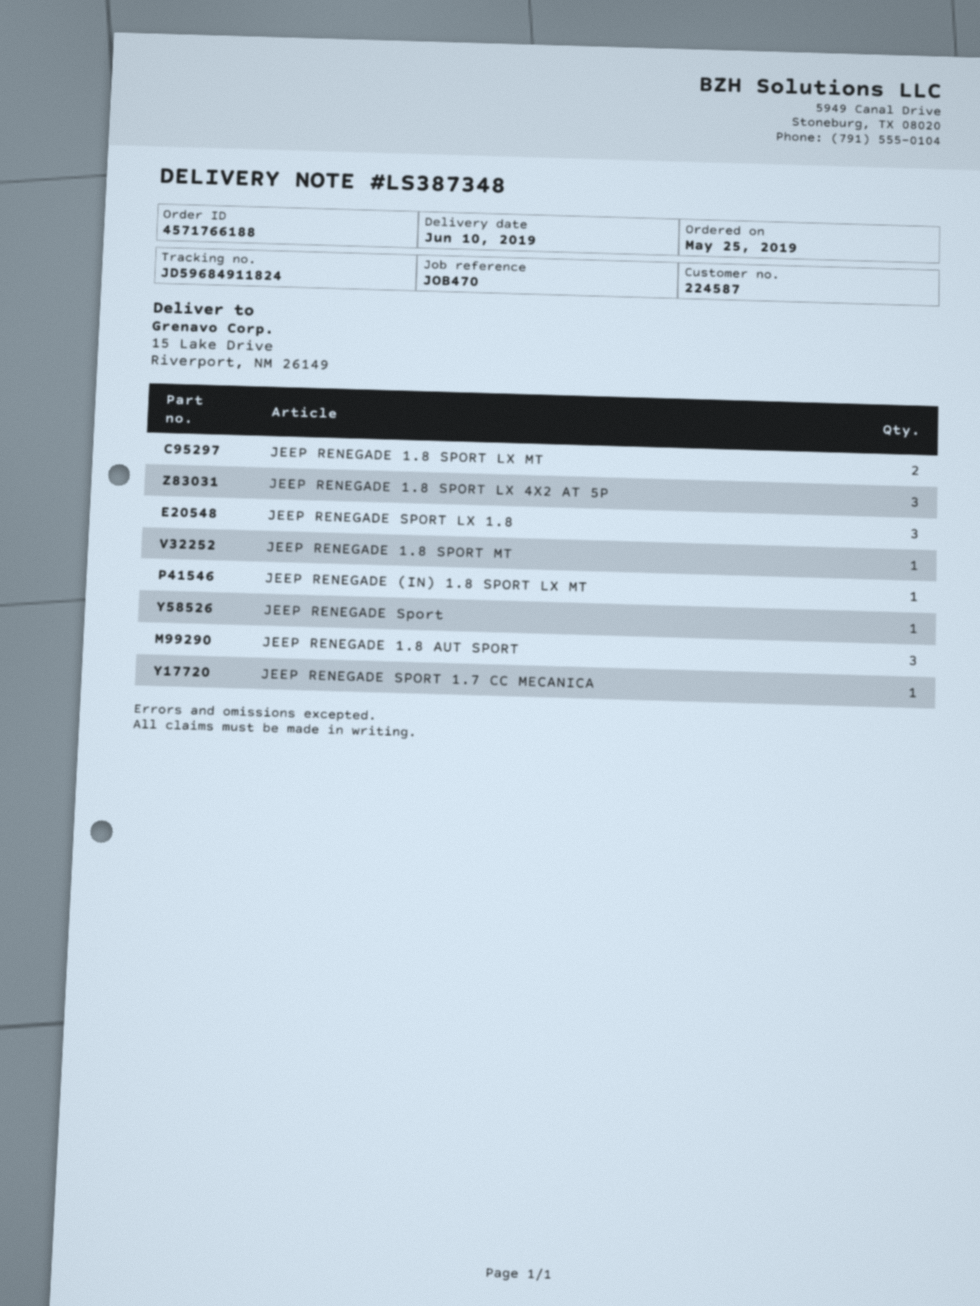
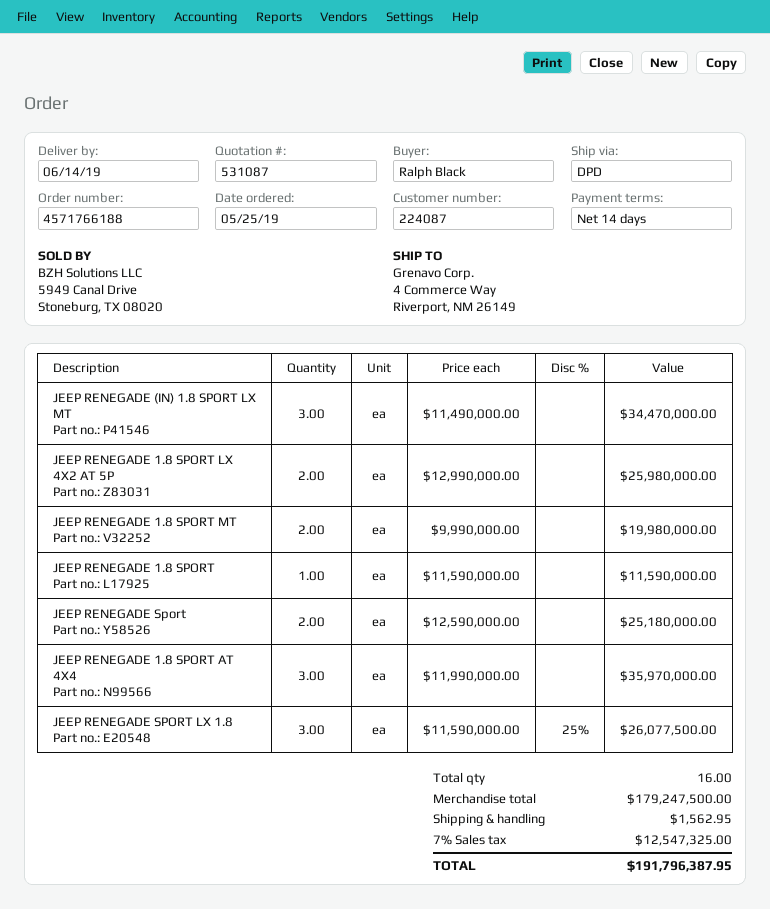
delivery date: 2019-06-10 -> 2019-06-14
customer number: 224587 -> 224087
ship to: 15 Lake Drive, Riverport, NM 26149 -> 4 Commerce Way, Riverport, NM 26149
JEEP RENEGADE 1.8 SPORT LX MT: 2 -> none
JEEP RENEGADE 1.8 SPORT LX 4X2 AT 5P: 3 -> 2
JEEP RENEGADE 1.8 SPORT MT: 1 -> 2
JEEP RENEGADE (IN) 1.8 SPORT LX MT: 1 -> 3
JEEP RENEGADE Sport: 1 -> 2
JEEP RENEGADE 1.8 AUT SPORT: 3 -> none
JEEP RENEGADE SPORT 1.7 CC MECANICA: 1 -> none
JEEP RENEGADE 1.8 SPORT: none -> 1
JEEP RENEGADE 1.8 SPORT AT 4X4: none -> 3

